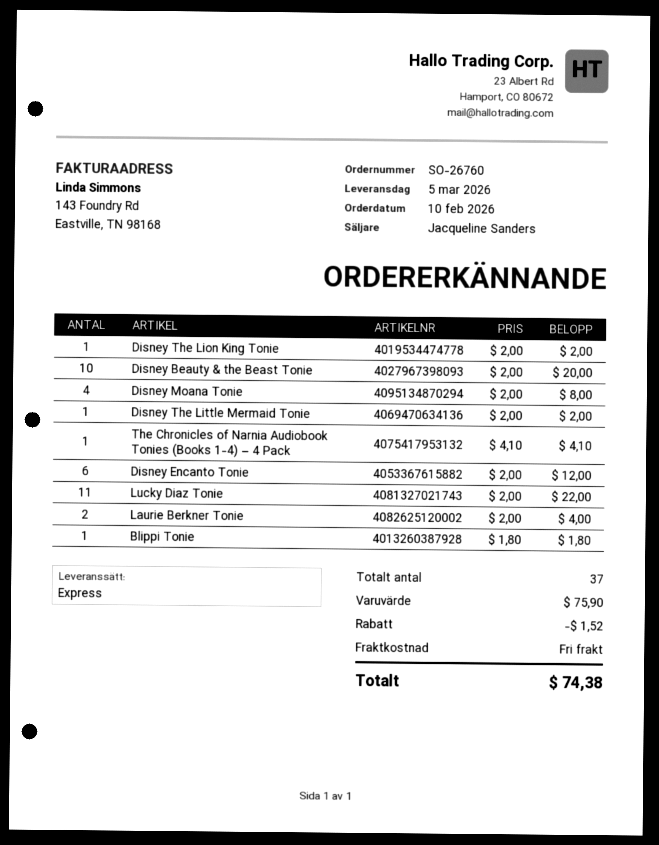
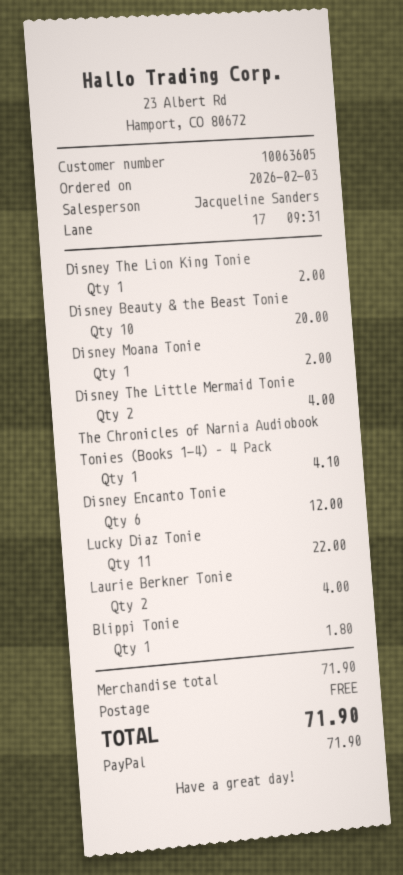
order date: 2026-02-10 -> 2026-02-03
Disney Moana Tonie: 4 for 8.00 -> 1 for 2.00
Disney The Little Mermaid Tonie: 1 for 2.00 -> 2 for 4.00
subtotal: 75.90 -> 71.90
discount: 1.52 -> none
total: 74.38 -> 71.90

